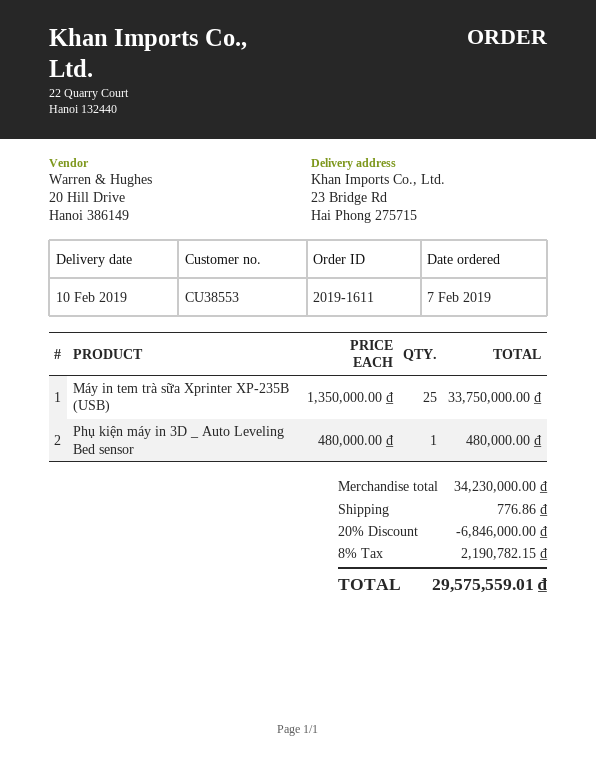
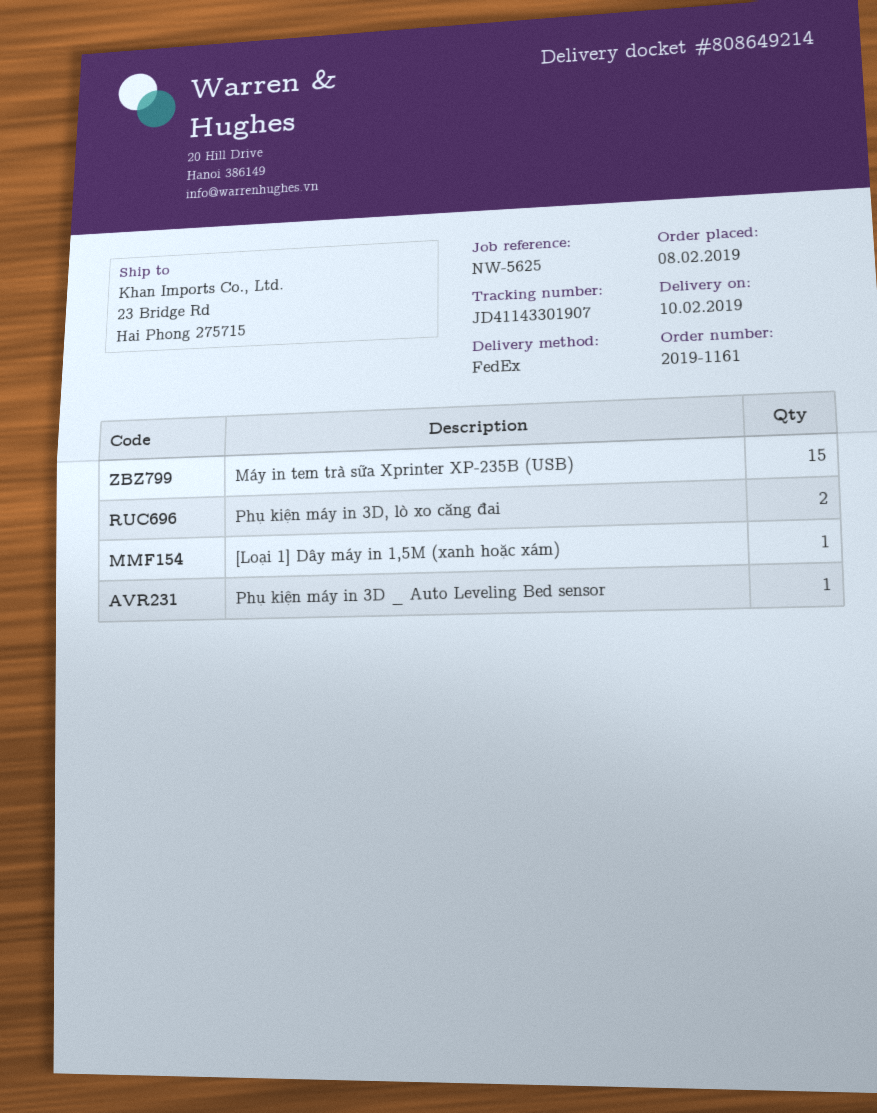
order number: 2019-1611 -> 2019-1161
order date: 2019-02-07 -> 2019-02-08
Máy in tem trà sữa Xprinter XP-235B (USB): 25 -> 15
Phụ kiện máy in 3D, lò xo căng đai: none -> 2
[Loại 1] Dây máy in 1,5M (xanh hoặc xám): none -> 1

